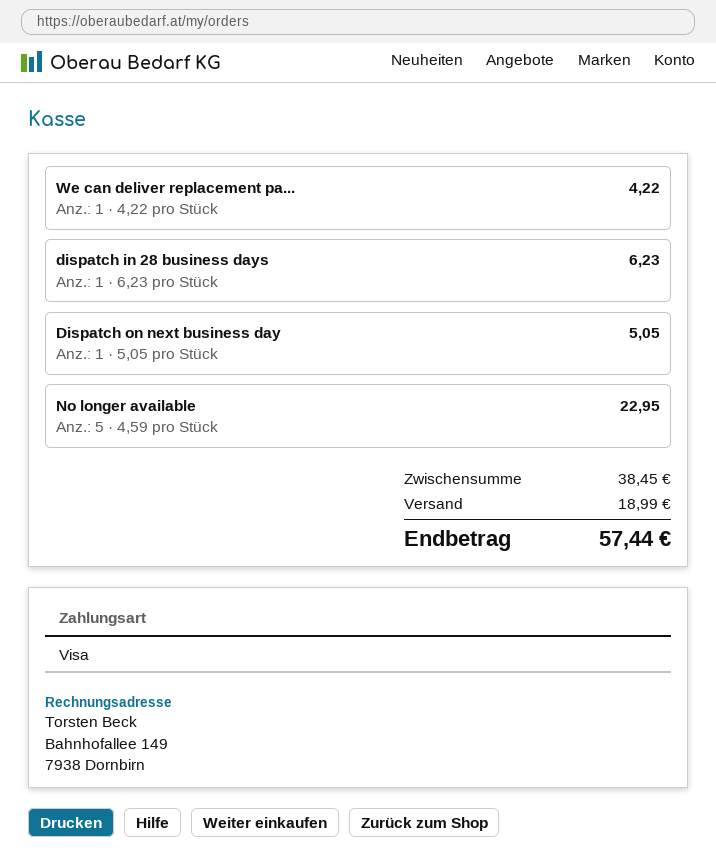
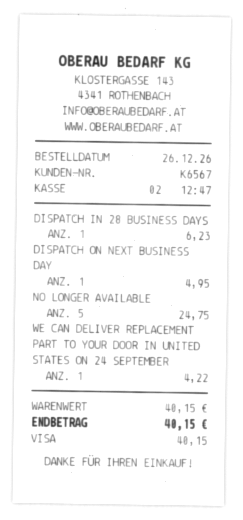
Dispatch on next business day: 1 for 5.05 -> 1 for 4.95
No longer available: 5 for 22.95 -> 5 for 24.75
subtotal: 38.45 -> 40.15
shipping: 18.99 -> none
total: 57.44 -> 40.15

